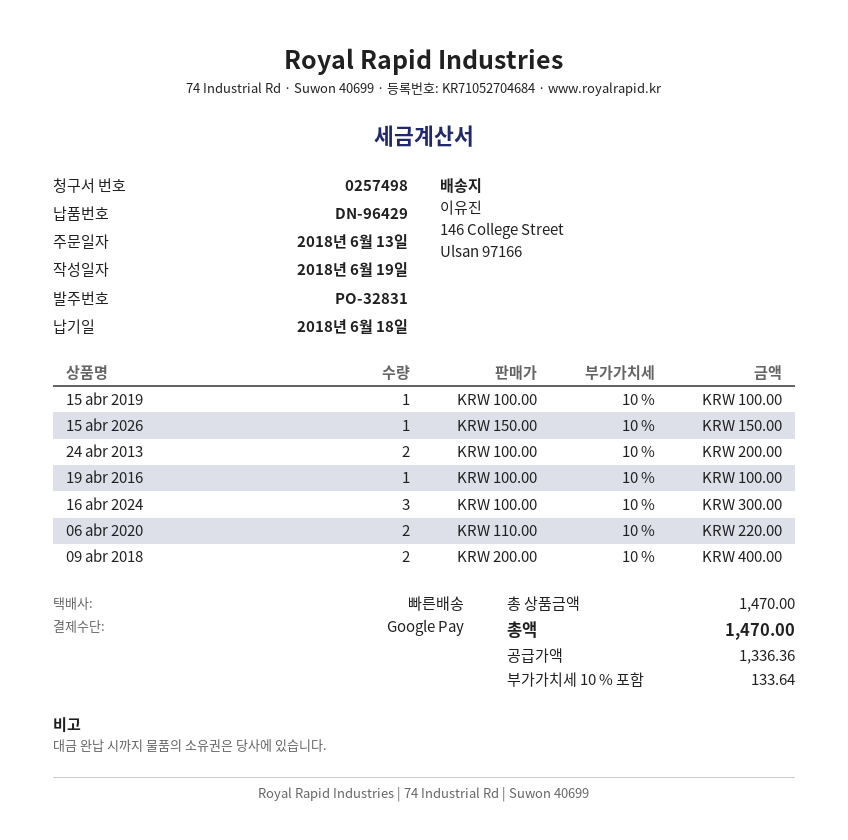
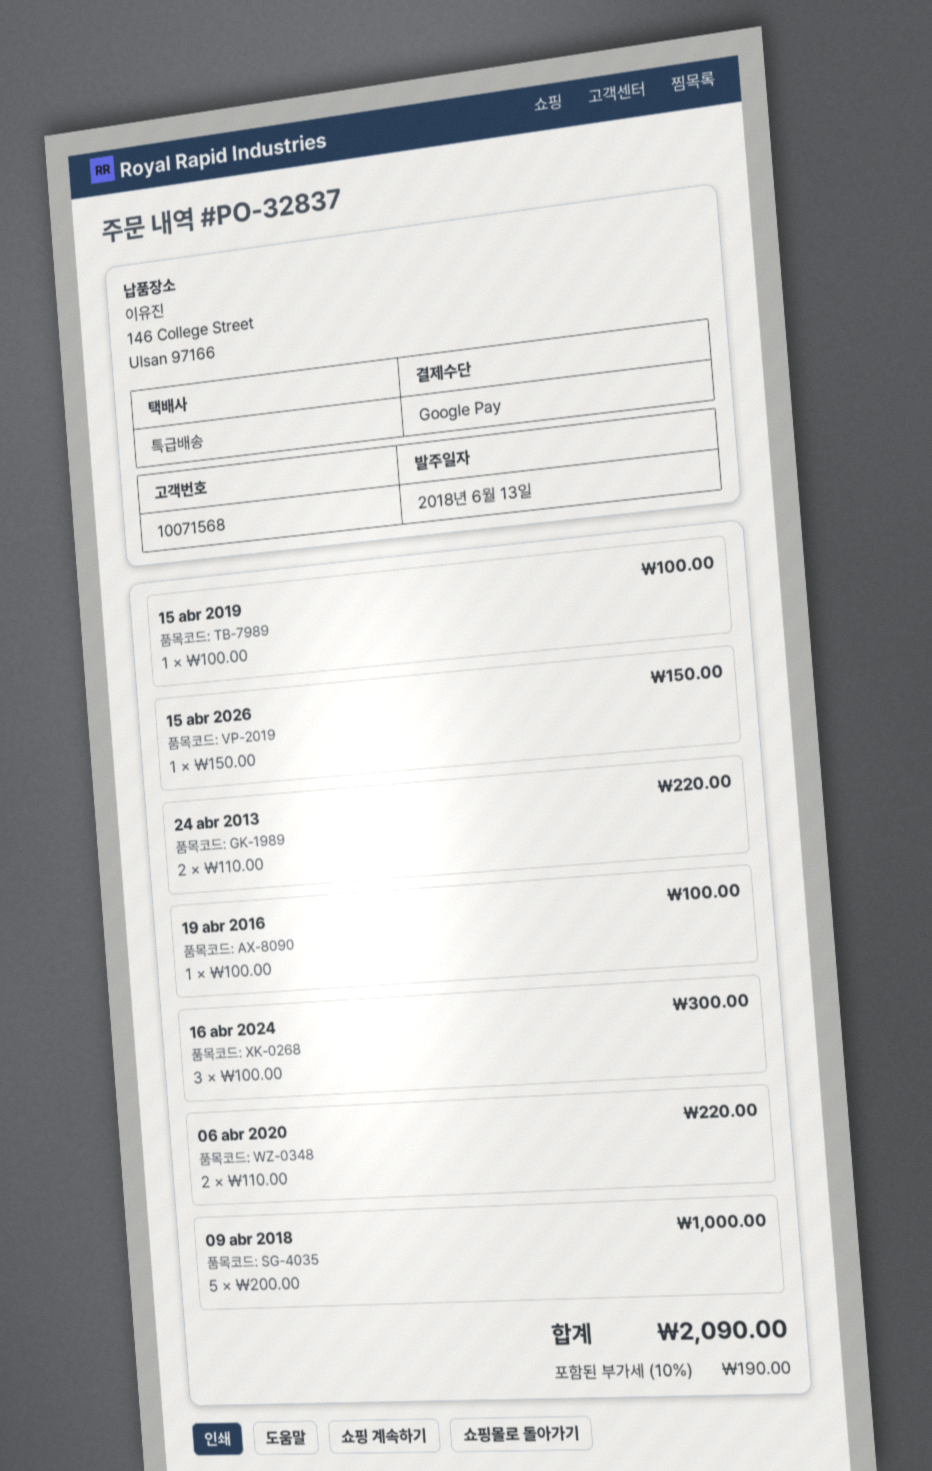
order number: PO-32831 -> PO-32837
24 abr 2013: 2 x 100.00 = 200.00 -> 2 x 110.00 = 220.00
09 abr 2018: 2 x 200.00 = 400.00 -> 5 x 200.00 = 1000.00
tax: 10% = 133.64 -> 10% = 190.00
total: 1470.00 -> 2090.00

